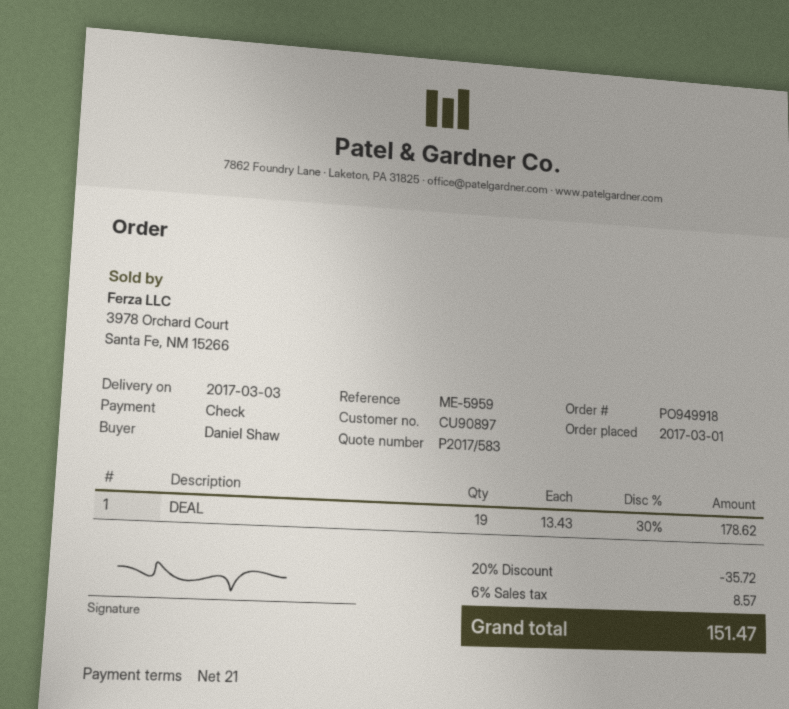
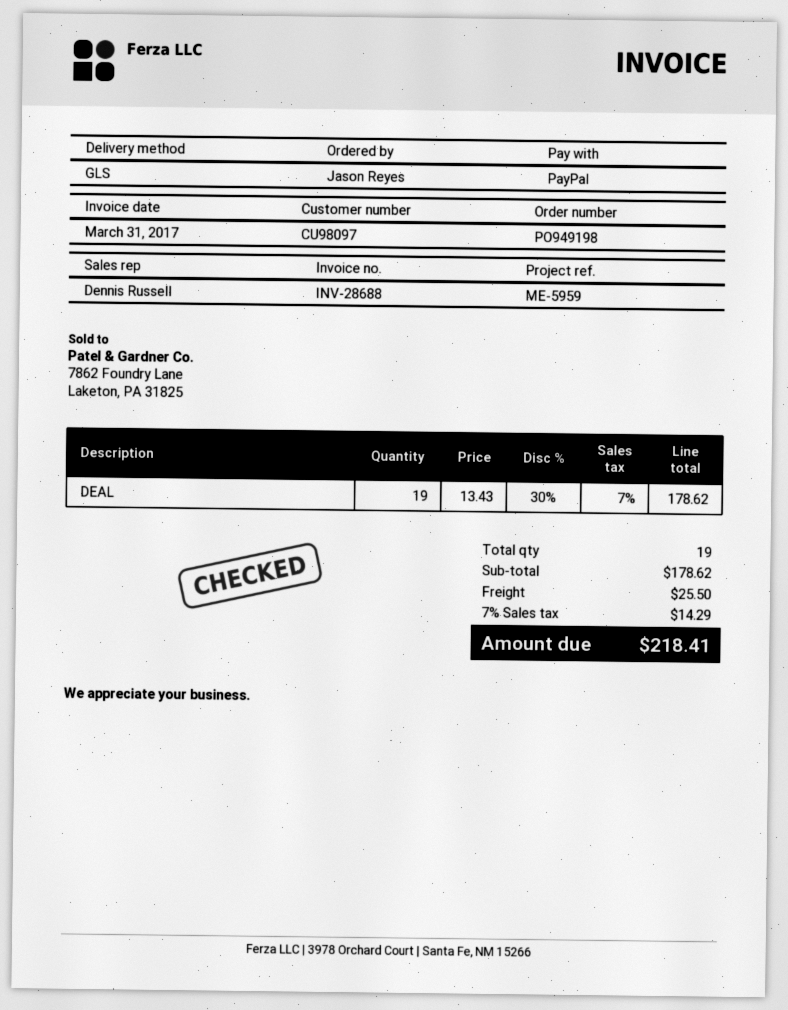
order number: PO949918 -> PO949198
customer number: CU90897 -> CU98097
ordered by: Daniel Shaw -> Jason Reyes
payment method: cheque -> PayPal
discount: 20% = 35.72 -> none
shipping: none -> 25.50
tax: 6% = 8.57 -> 7% = 14.29
total: 151.47 -> 218.41

